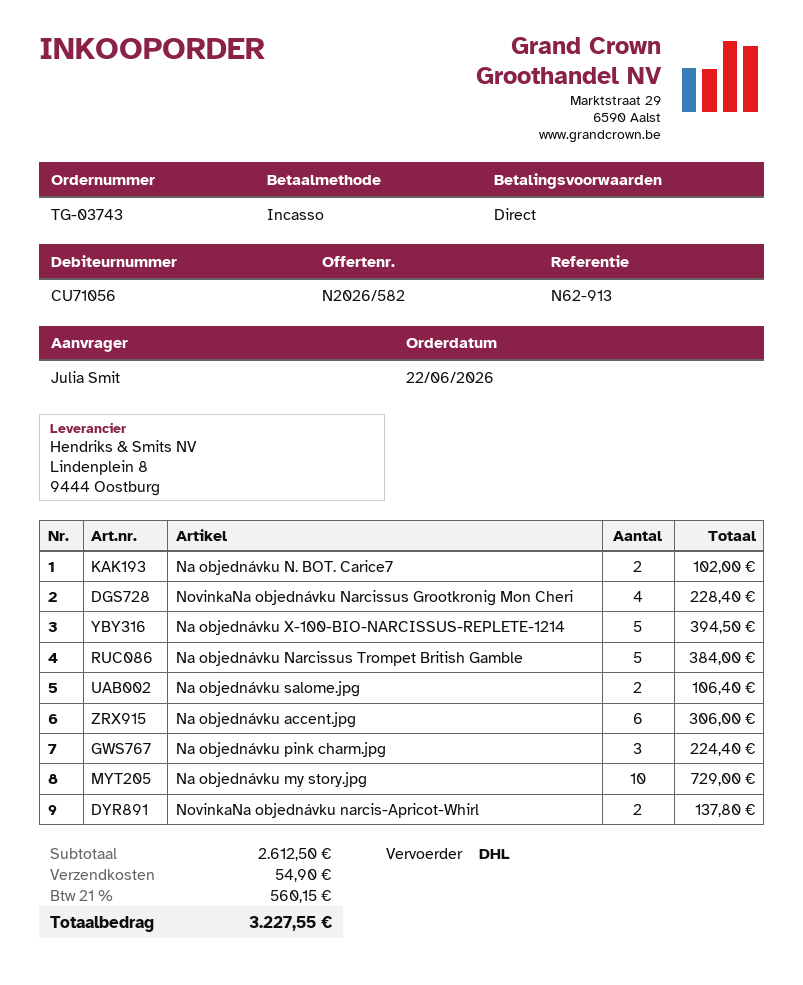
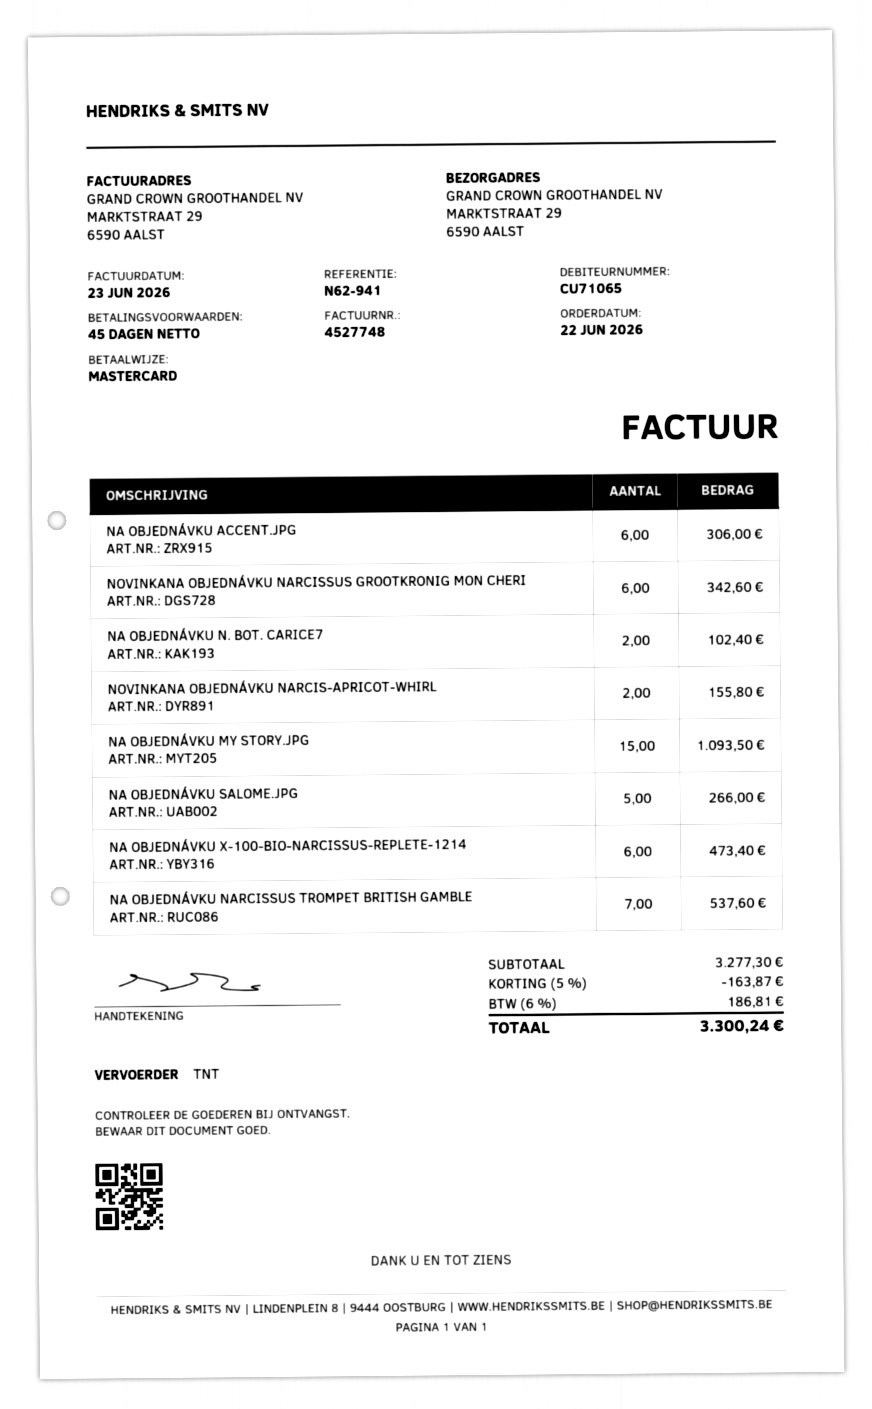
payment terms: on receipt -> 45 days
customer number: CU71056 -> CU71065
reference: N62-913 -> N62-941
payment method: direct debit -> Mastercard
shipping method: DHL -> TNT
Na objednávku N. BOT. Carice7: 2 for 102.00 -> 2 for 102.40
NovinkaNa objednávku Narcissus Grootkronig Mon Cheri: 4 for 228.40 -> 6 for 342.60
Na objednávku X-100-BIO-NARCISSUS-REPLETE-1214: 5 for 394.50 -> 6 for 473.40
Na objednávku Narcissus Trompet British Gamble: 5 for 384.00 -> 7 for 537.60
Na objednávku salome.jpg: 2 for 106.40 -> 5 for 266.00
Na objednávku pink charm.jpg: 3 for 224.40 -> none
Na objednávku my story.jpg: 10 for 729.00 -> 15 for 1093.50
NovinkaNa objednávku narcis-Apricot-Whirl: 2 for 137.80 -> 2 for 155.80
subtotal: 2612.50 -> 3277.30
discount: none -> 5% = 163.87
shipping: 54.90 -> none
tax: 21% = 560.15 -> 6% = 186.81
total: 3227.55 -> 3300.24

